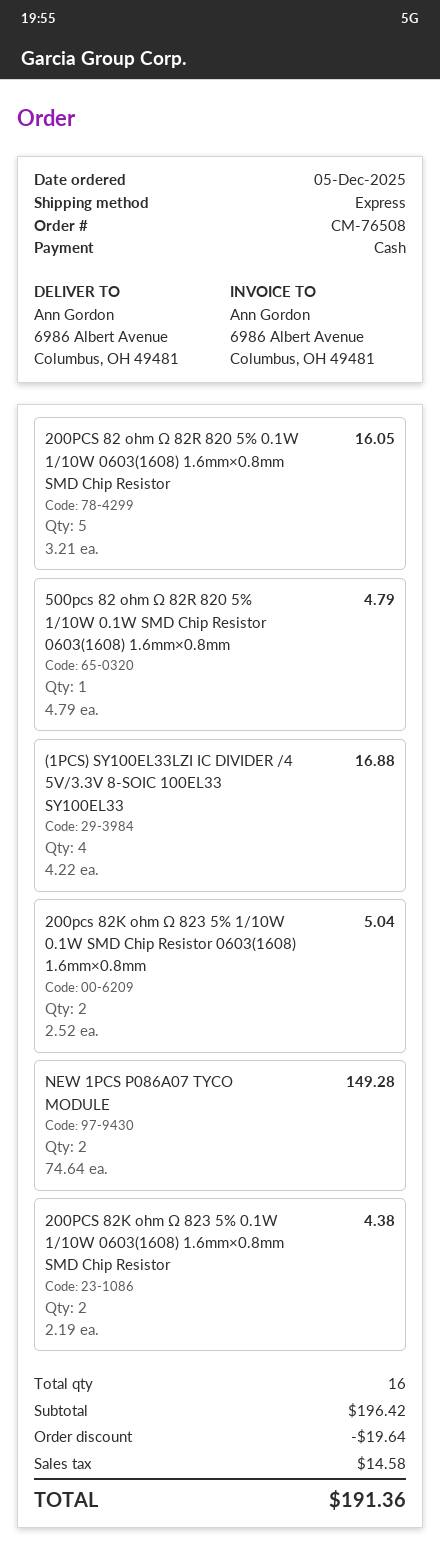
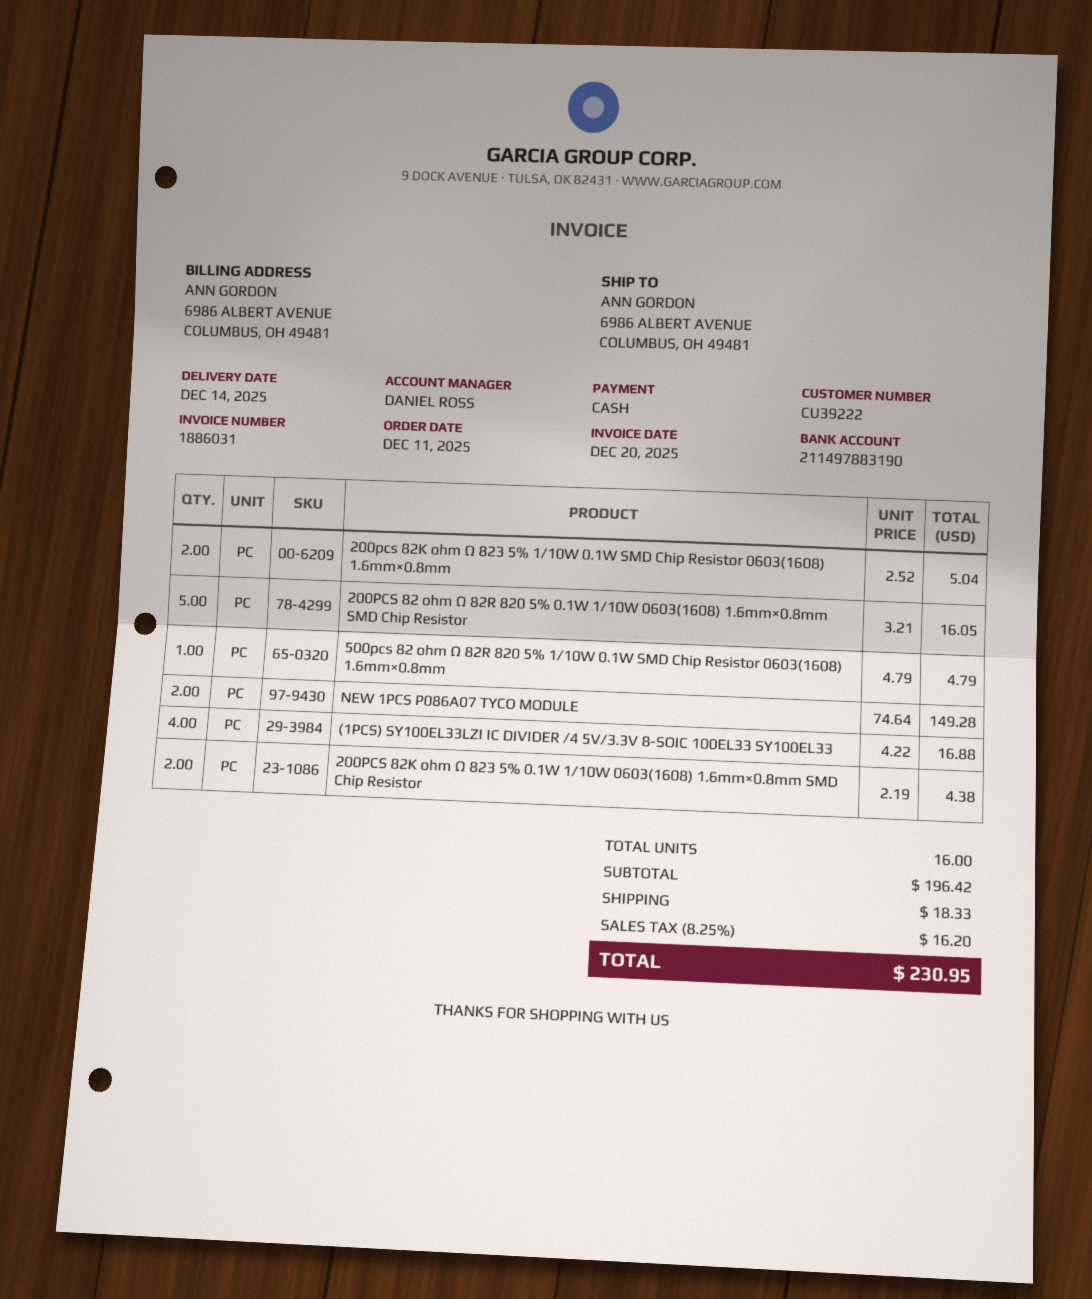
order date: 2025-12-05 -> 2025-12-11
discount: 19.64 -> none
shipping: none -> 18.33
tax: 14.58 -> 16.20
total: 191.36 -> 230.95

